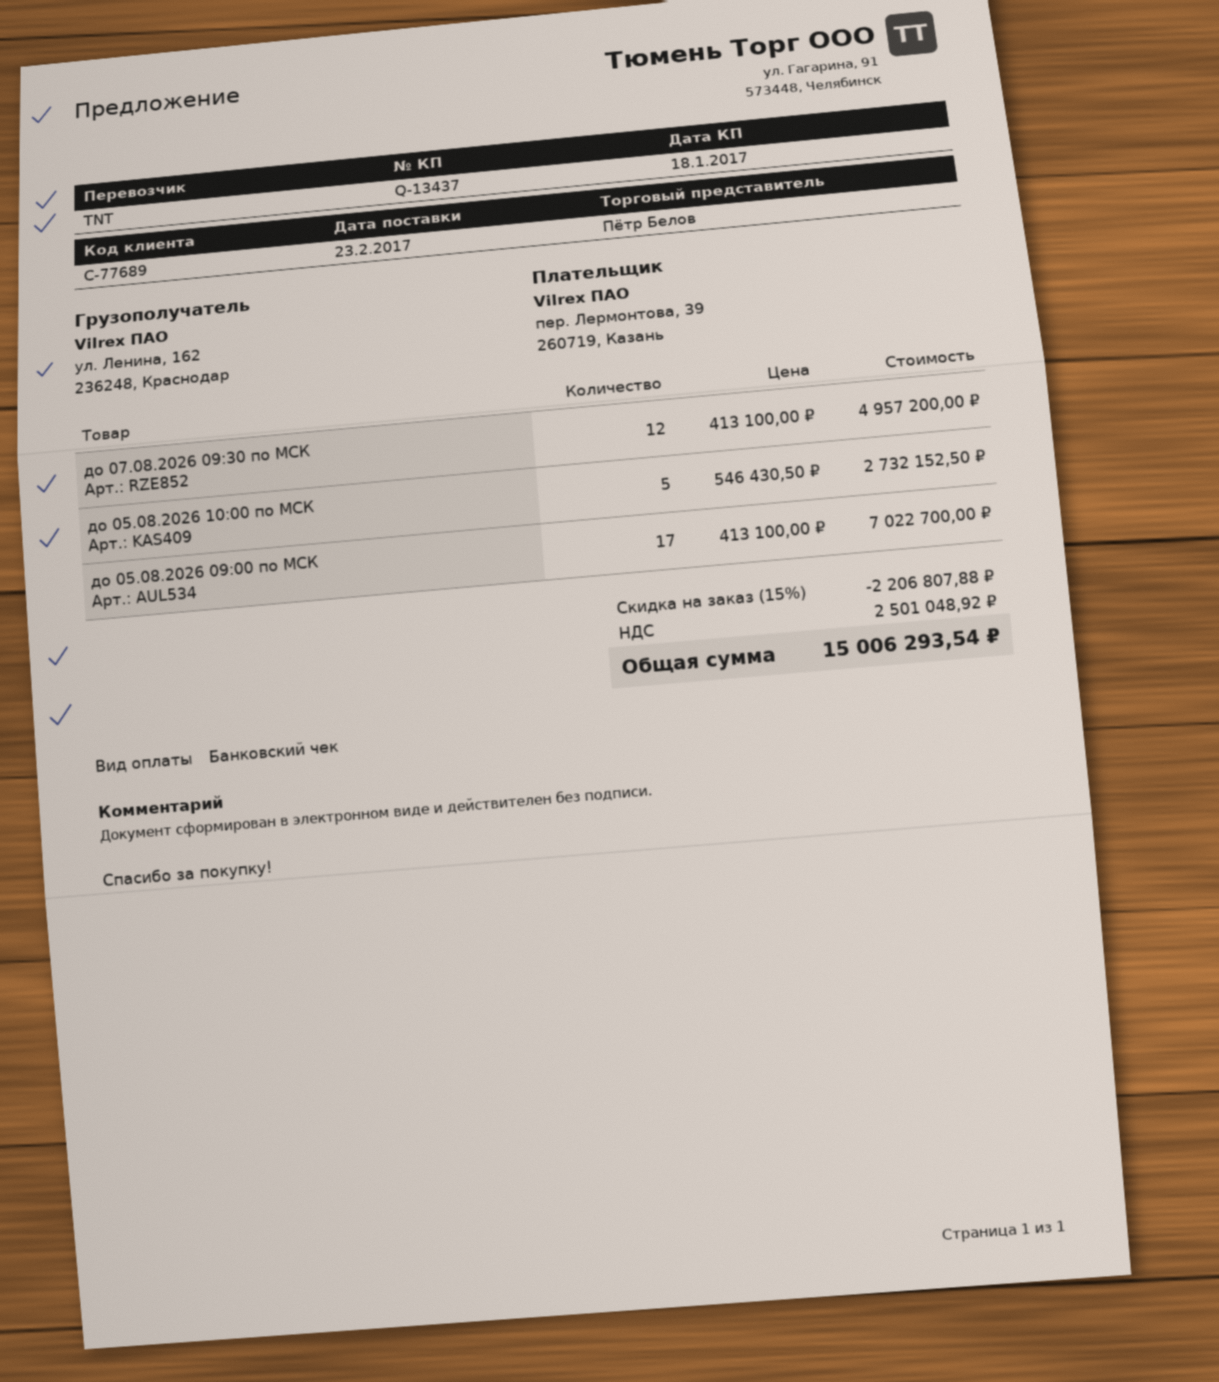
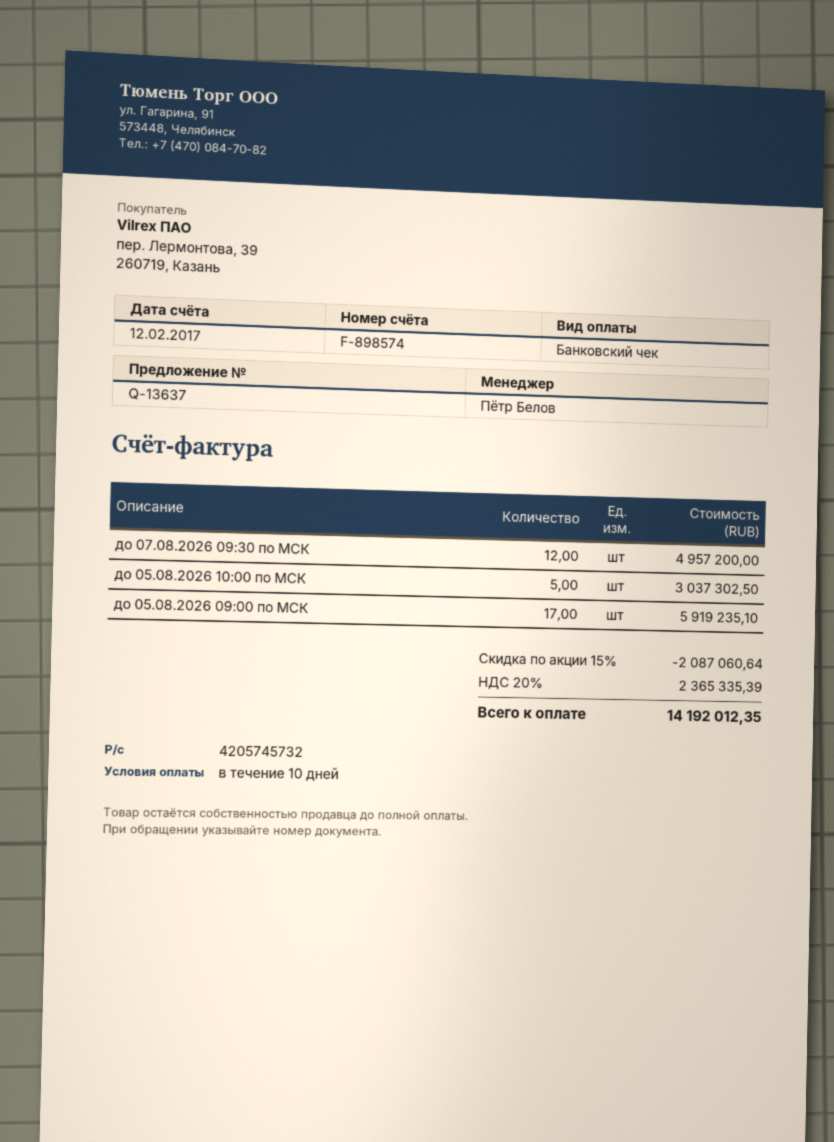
quote number: Q-13437 -> Q-13637
до 05.08.2026 10:00 по МСК: 5 for 2732152.50 -> 5 for 3037302.50
до 05.08.2026 09:00 по МСК: 17 for 7022700.00 -> 17 for 5919235.10
discount: 15% = 2206807.88 -> 15% = 2087060.64
tax: 2501048.92 -> 2365335.39
total: 15006293.54 -> 14192012.35

